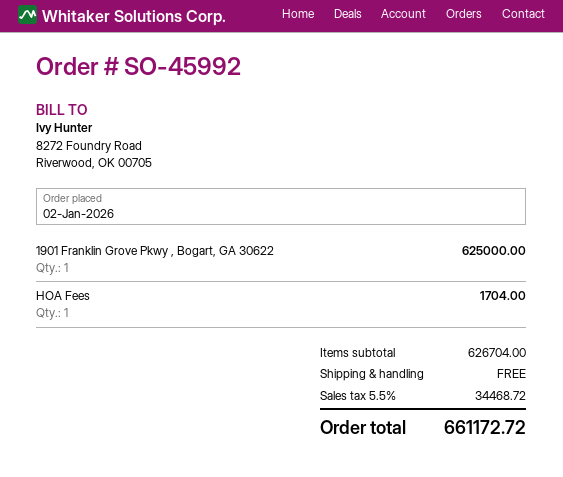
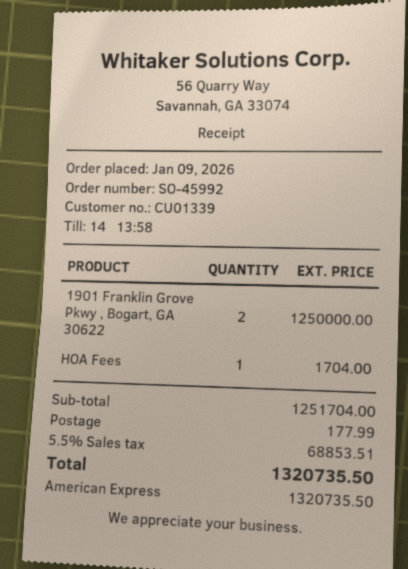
order date: 2026-01-02 -> 2026-01-09
1901 Franklin Grove Pkwy , Bogart, GA 30622: 1 for 625000.00 -> 2 for 1250000.00
subtotal: 626704.00 -> 1251704.00
shipping: 0.00 -> 177.99
tax: 5.5% = 34468.72 -> 5.5% = 68853.51
total: 661172.72 -> 1320735.50

